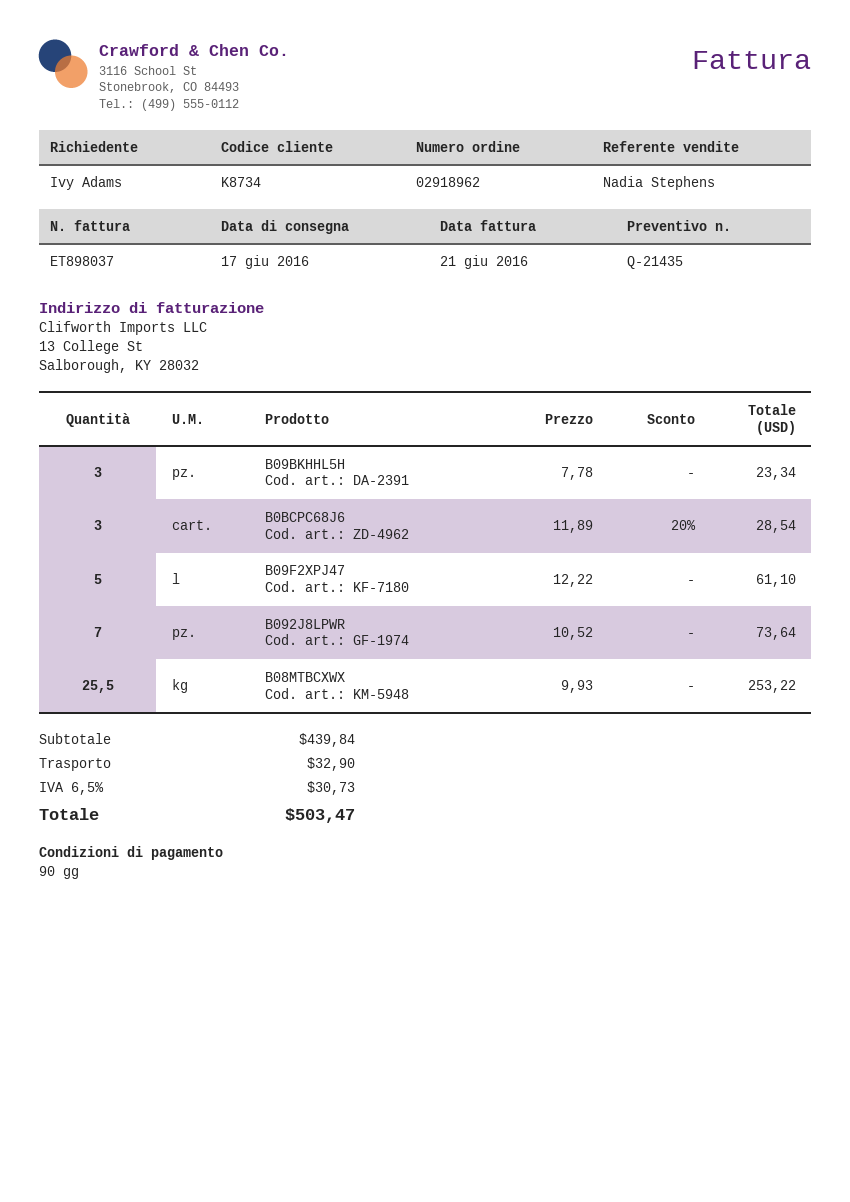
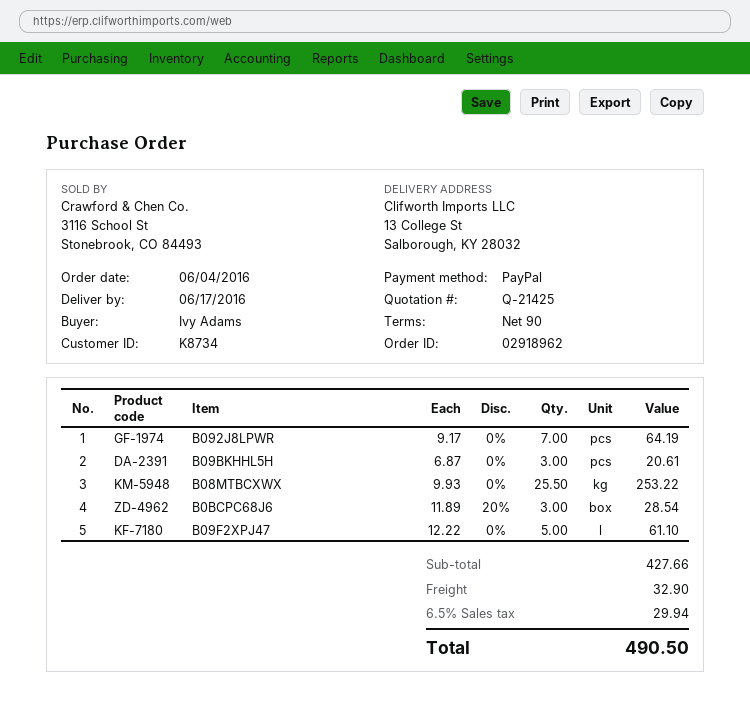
quote number: Q-21435 -> Q-21425
B09BKHHL5H: 3 x 7.78 = 23.34 -> 3 x 6.87 = 20.61
B092J8LPWR: 7 x 10.52 = 73.64 -> 7 x 9.17 = 64.19
subtotal: 439.84 -> 427.66
tax: 6.5% = 30.73 -> 6.5% = 29.94
total: 503.47 -> 490.50

